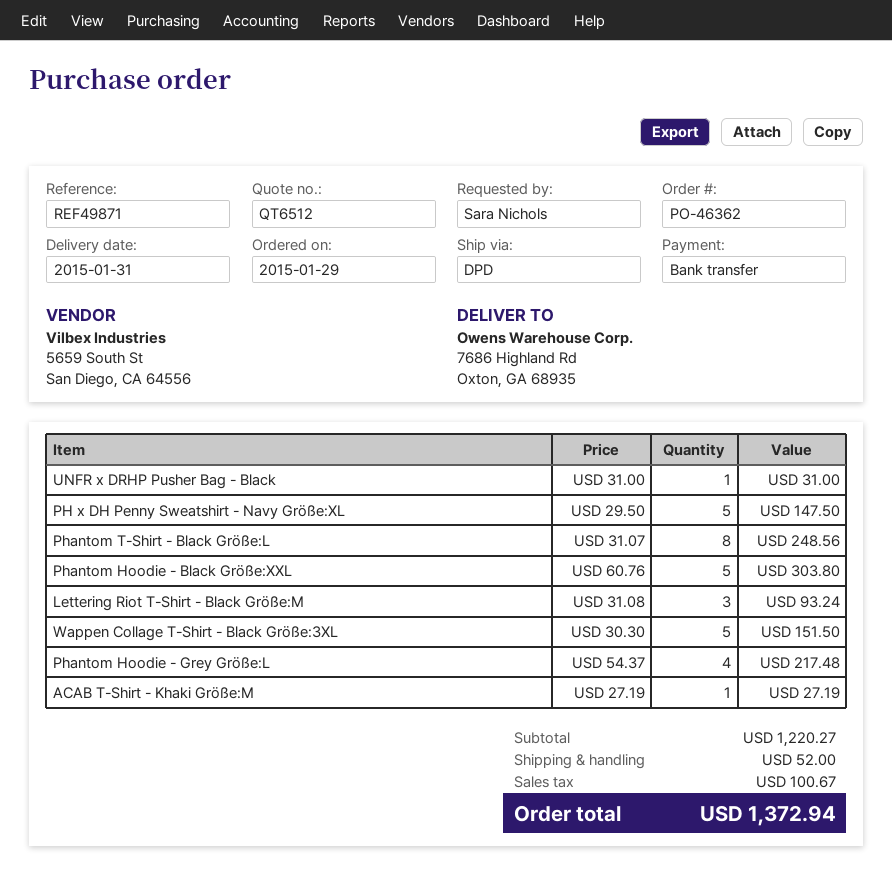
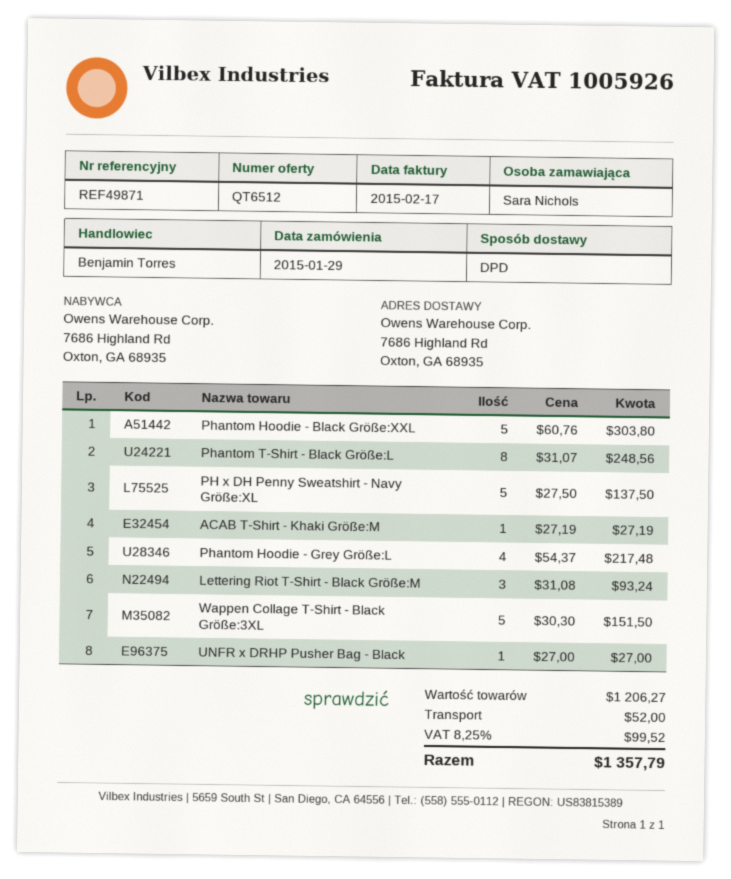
UNFR x DRHP Pusher Bag - Black: 1 x 31.00 = 31.00 -> 1 x 27.00 = 27.00
PH x DH Penny Sweatshirt - Navy Größe:XL: 5 x 29.50 = 147.50 -> 5 x 27.50 = 137.50
subtotal: 1220.27 -> 1206.27
tax: 100.67 -> 99.52
total: 1372.94 -> 1357.79

